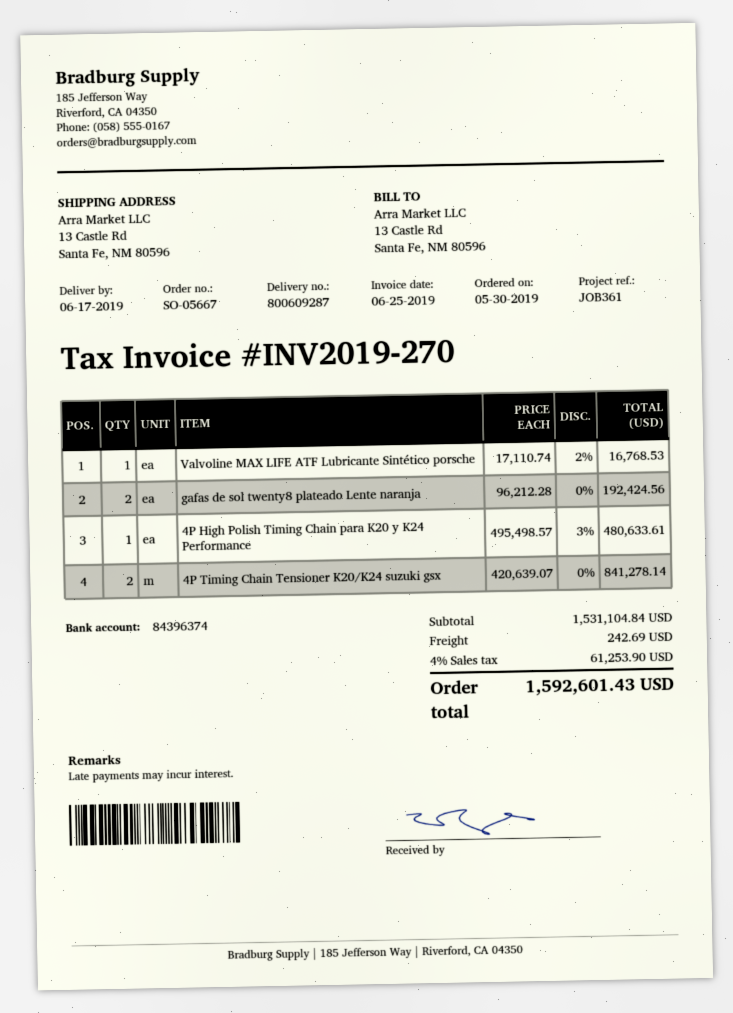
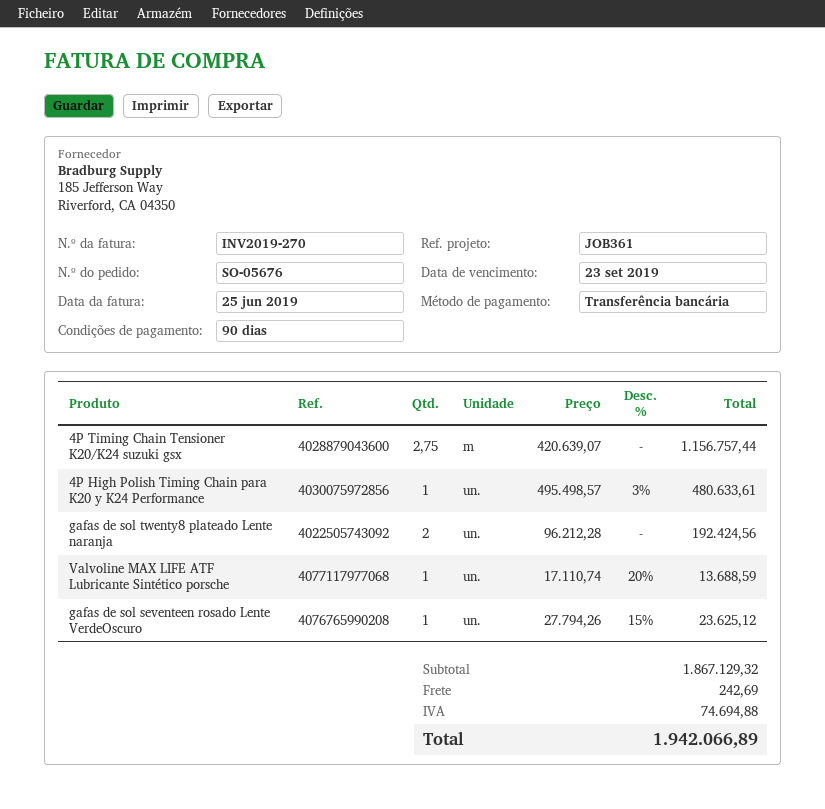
order number: SO-05667 -> SO-05676
Valvoline MAX LIFE ATF Lubricante Sintético porsche: 1 x 17110.74 - 2% = 16768.53 -> 1 x 17110.74 - 20% = 13688.59
4P Timing Chain Tensioner K20/K24 suzuki gsx: 2 x 420639.07 = 841278.14 -> 2.75 x 420639.07 = 1156757.44
gafas de sol seventeen rosado Lente VerdeOscuro: none -> 1 x 27794.26 - 15% = 23625.12
subtotal: 1531104.84 -> 1867129.32
tax: 61253.90 -> 74694.88
total: 1592601.43 -> 1942066.89

